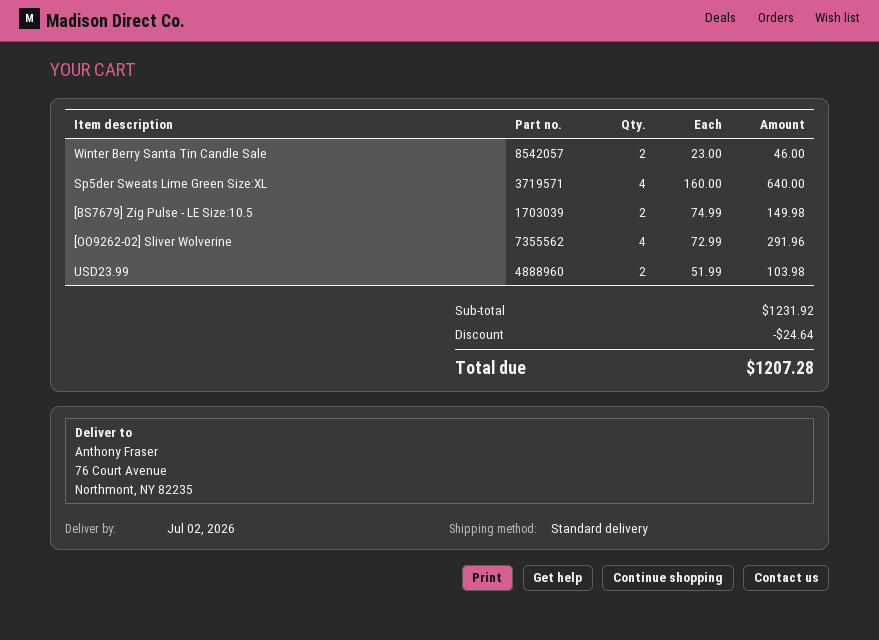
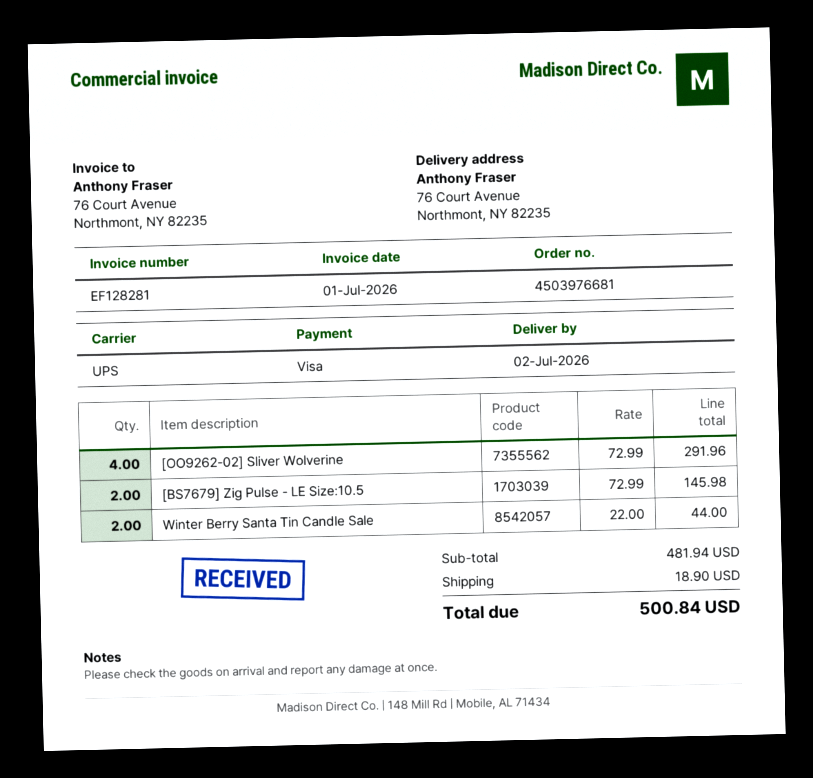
shipping method: standard -> UPS
Winter Berry Santa Tin Candle Sale: 2 x 23.00 = 46.00 -> 2 x 22.00 = 44.00
Sp5der Sweats Lime Green Size:XL: 4 x 160.00 = 640.00 -> none
[BS7679] Zig Pulse - LE Size:10.5: 2 x 74.99 = 149.98 -> 2 x 72.99 = 145.98
USD23.99: 2 x 51.99 = 103.98 -> none
subtotal: 1231.92 -> 481.94
discount: 24.64 -> none
shipping: none -> 18.90
total: 1207.28 -> 500.84

